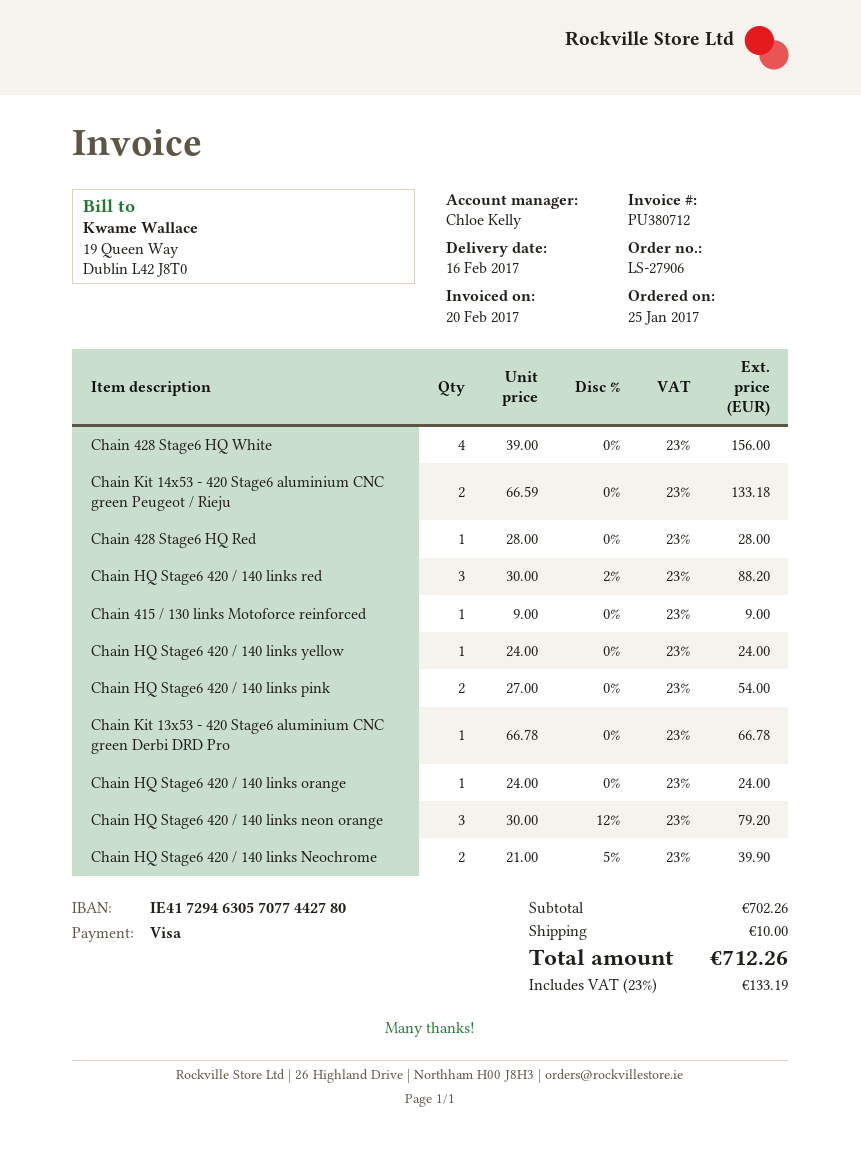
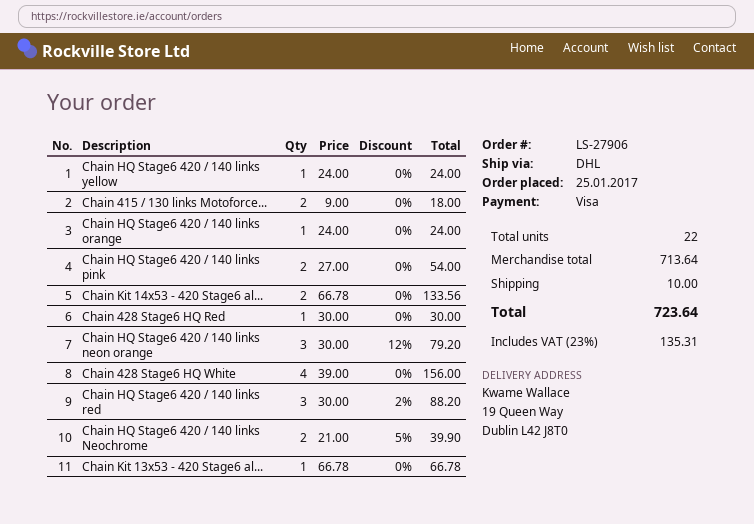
Chain Kit 14x53 - 420 Stage6 aluminium CNC green Peugeot / Rieju: 2 x 66.59 = 133.18 -> 2 x 66.78 = 133.56
Chain 428 Stage6 HQ Red: 1 x 28.00 = 28.00 -> 1 x 30.00 = 30.00
Chain 415 / 130 links Motoforce reinforced: 1 x 9.00 = 9.00 -> 2 x 9.00 = 18.00
subtotal: 702.26 -> 713.64
tax: 23% = 133.19 -> 23% = 135.31
total: 712.26 -> 723.64

